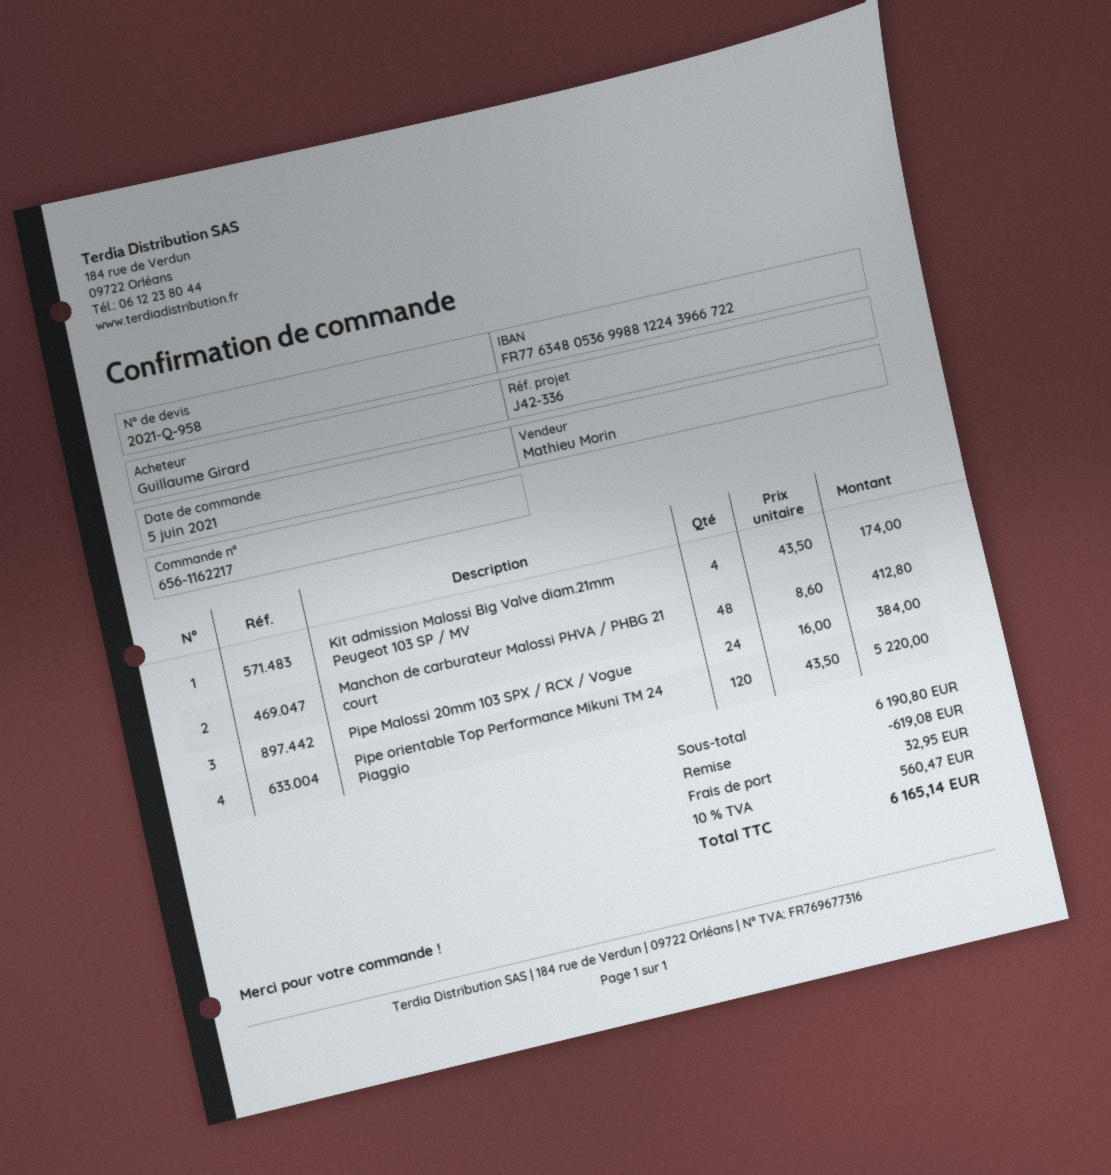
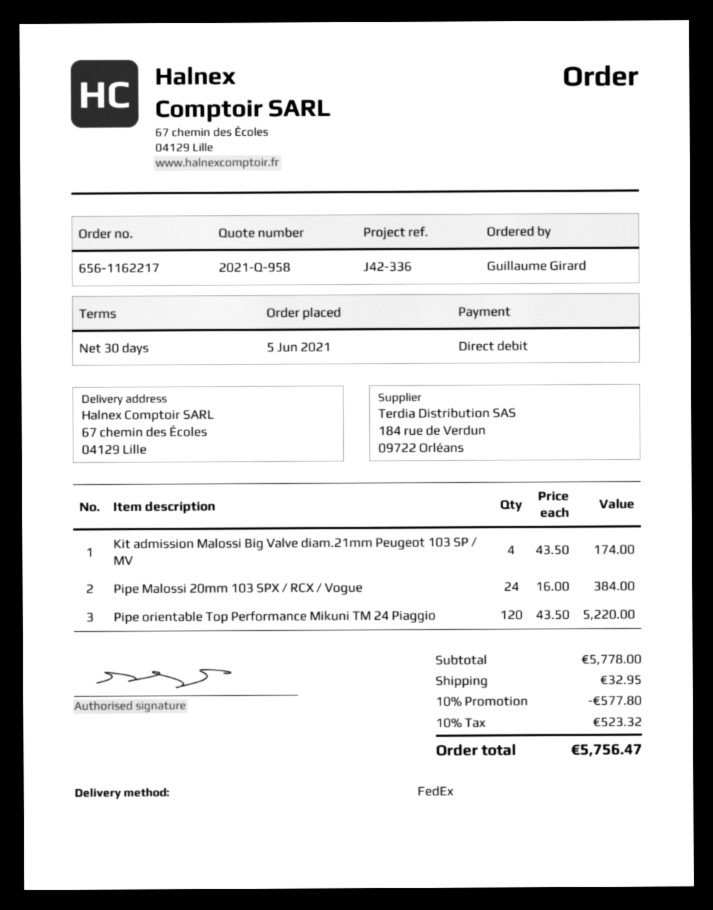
Manchon de carburateur Malossi PHVA / PHBG 21 court: 48 x 8.60 = 412.80 -> none
subtotal: 6190.80 -> 5778.00
discount: 619.08 -> 577.80
tax: 10% = 560.47 -> 10% = 523.32
total: 6165.14 -> 5756.47

